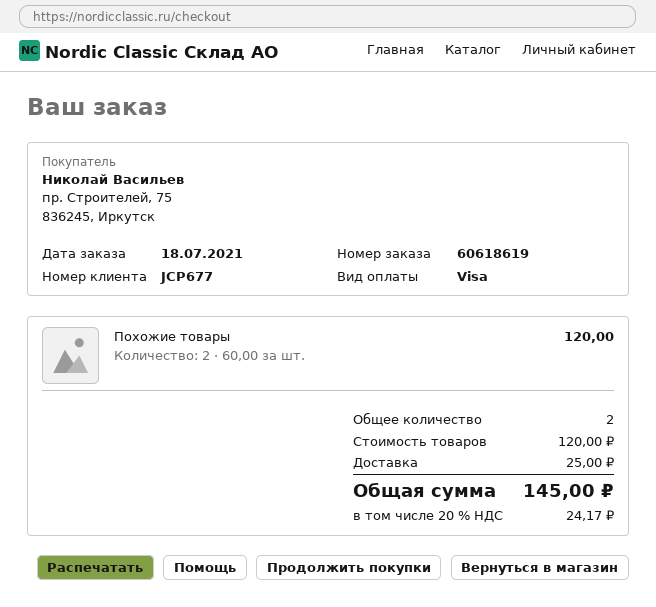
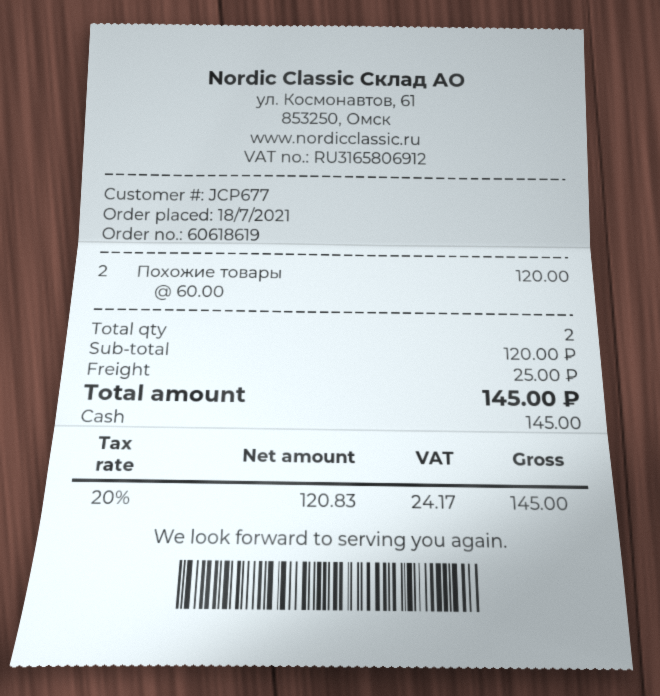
payment method: Visa -> cash

